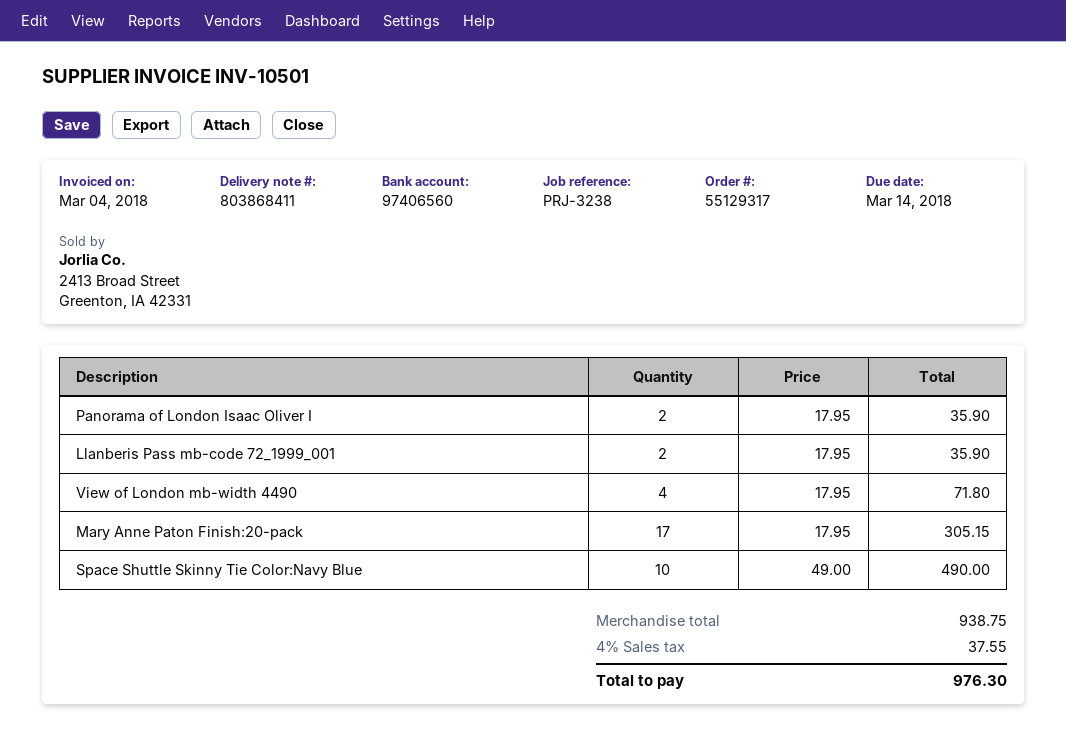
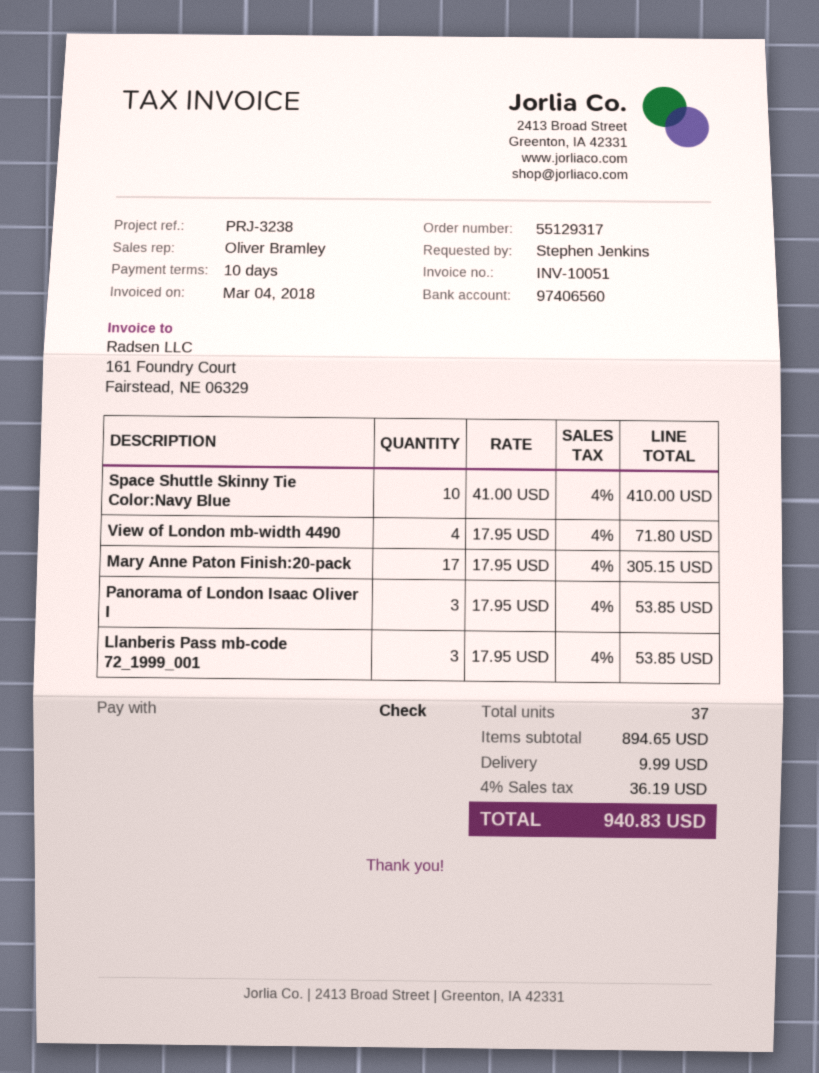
invoice number: INV-10501 -> INV-10051
Panorama of London Isaac Oliver I: 2 x 17.95 = 35.90 -> 3 x 17.95 = 53.85
Llanberis Pass mb-code 72_1999_001: 2 x 17.95 = 35.90 -> 3 x 17.95 = 53.85
Space Shuttle Skinny Tie Color:Navy Blue: 10 x 49.00 = 490.00 -> 10 x 41.00 = 410.00
subtotal: 938.75 -> 894.65
shipping: none -> 9.99
tax: 4% = 37.55 -> 4% = 36.19
total: 976.30 -> 940.83

